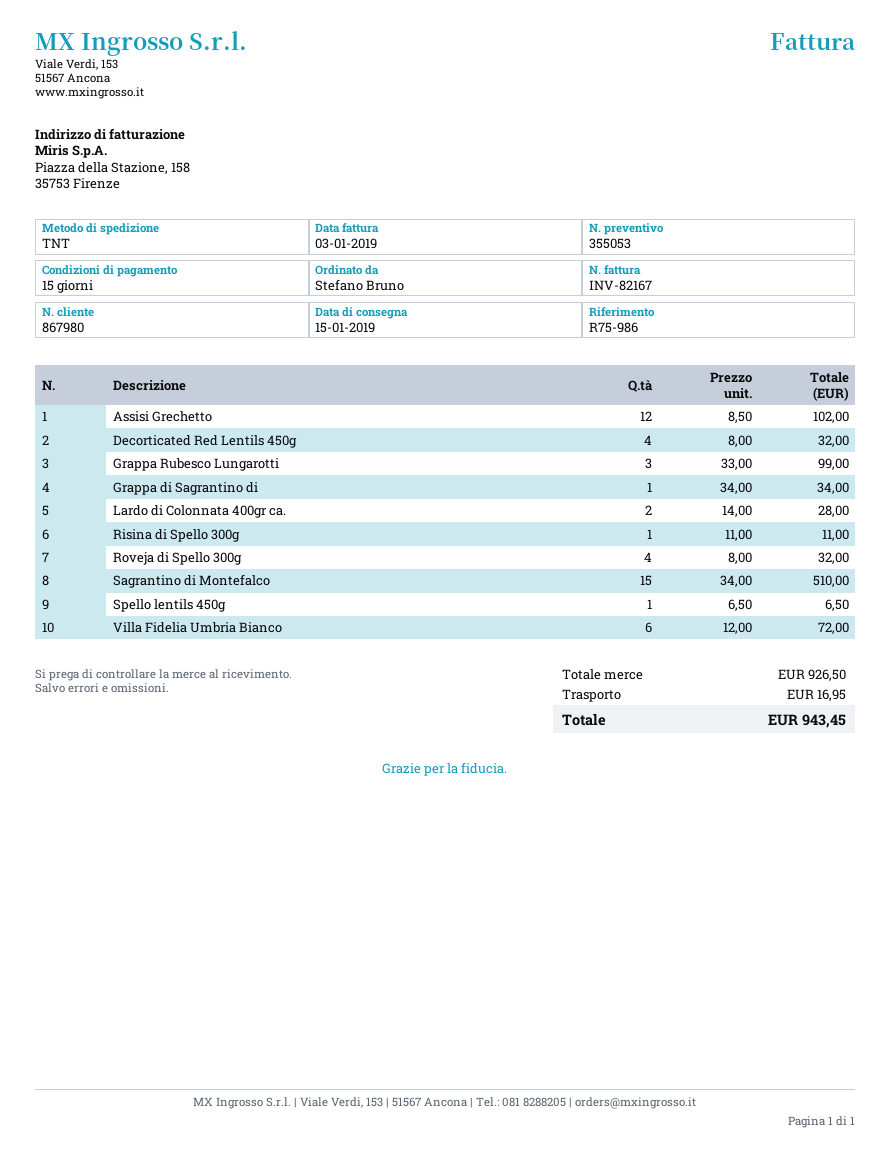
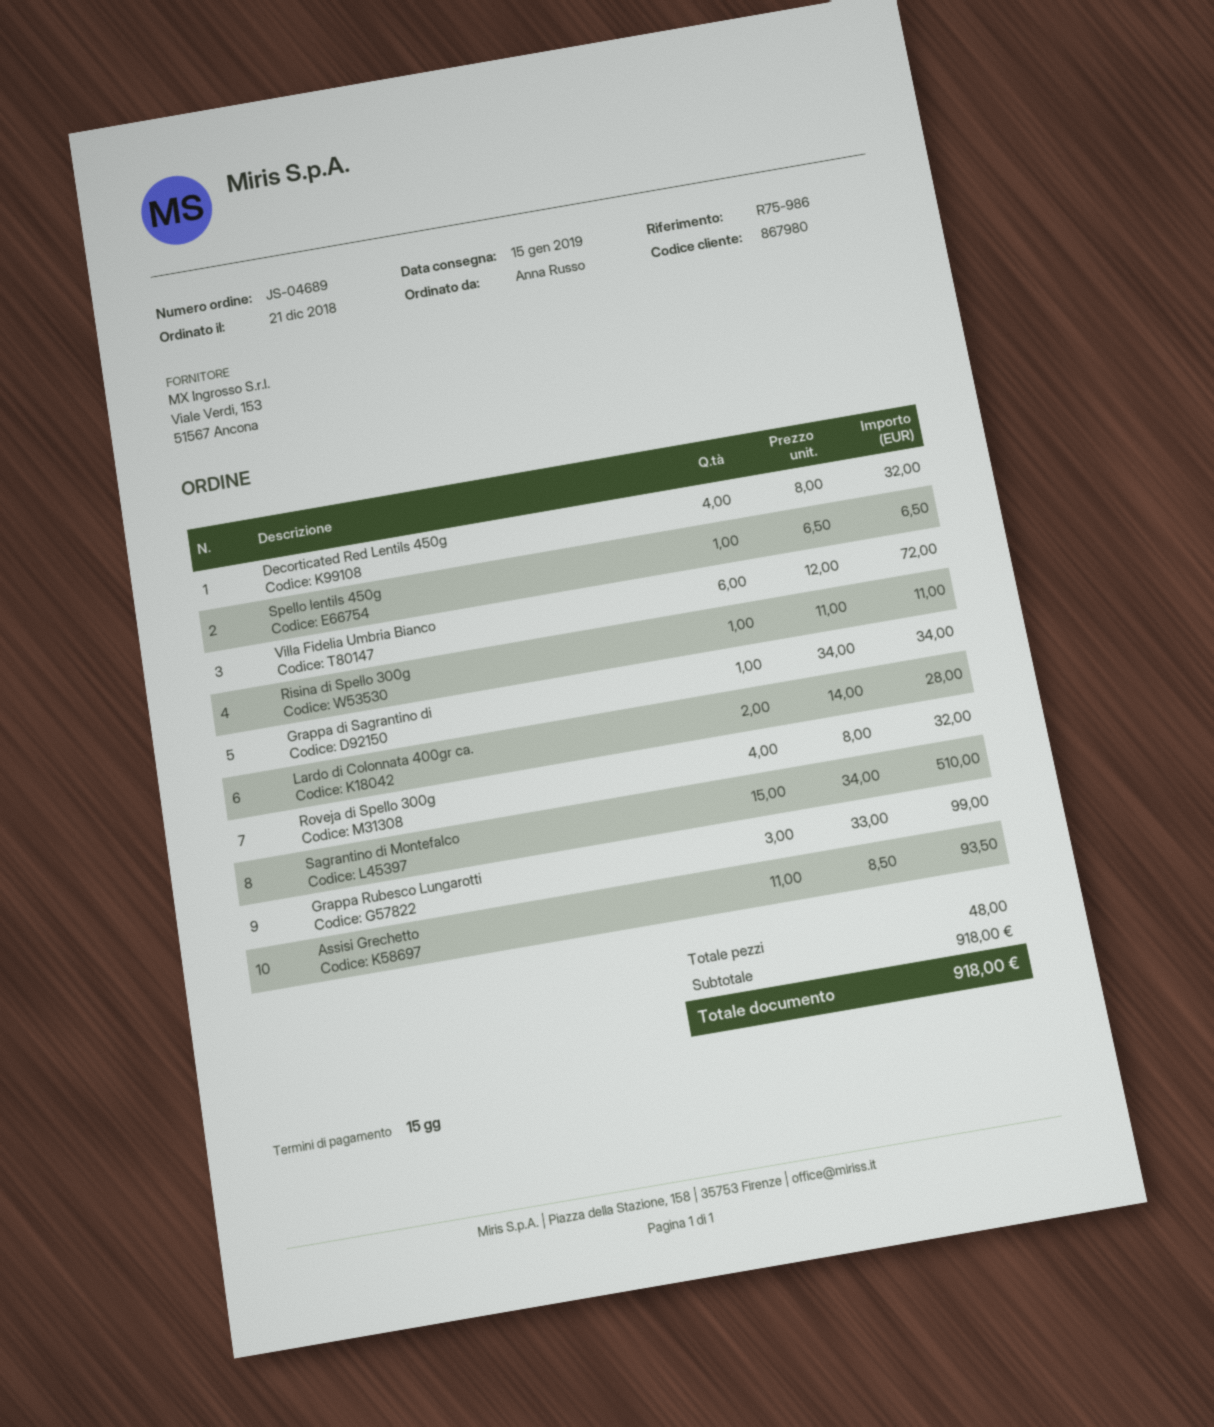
ordered by: Stefano Bruno -> Anna Russo
Assisi Grechetto: 12 x 8.50 = 102.00 -> 11 x 8.50 = 93.50
subtotal: 926.50 -> 918.00
shipping: 16.95 -> none
total: 943.45 -> 918.00

